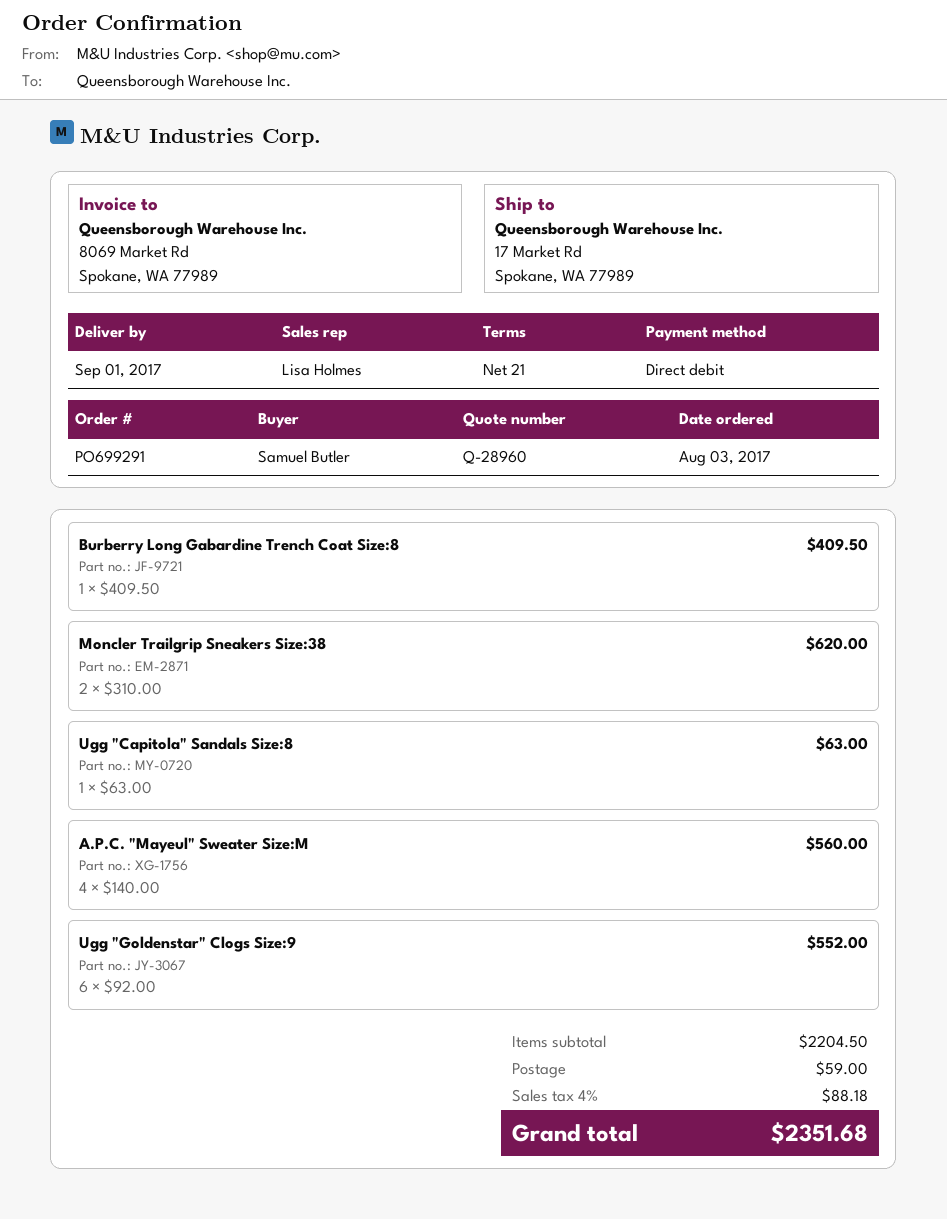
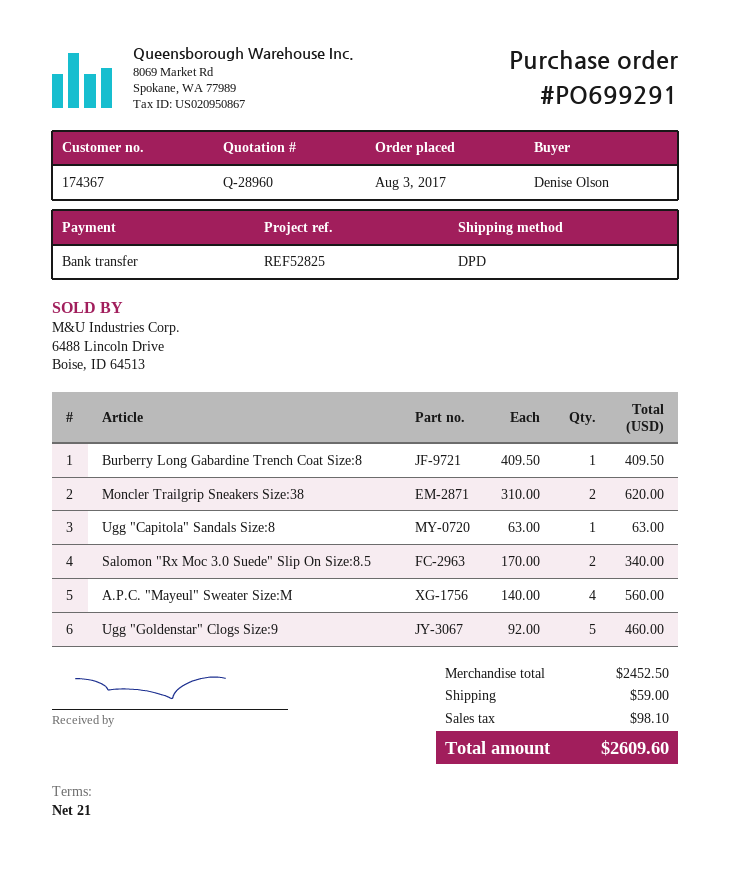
ordered by: Samuel Butler -> Denise Olson
payment method: direct debit -> bank transfer
Ugg "Goldenstar" Clogs Size:9: 6 x 92.00 = 552.00 -> 5 x 92.00 = 460.00
Salomon "Rx Moc 3.0 Suede" Slip On Size:8.5: none -> 2 x 170.00 = 340.00
subtotal: 2204.50 -> 2452.50
tax: 88.18 -> 98.10
total: 2351.68 -> 2609.60

